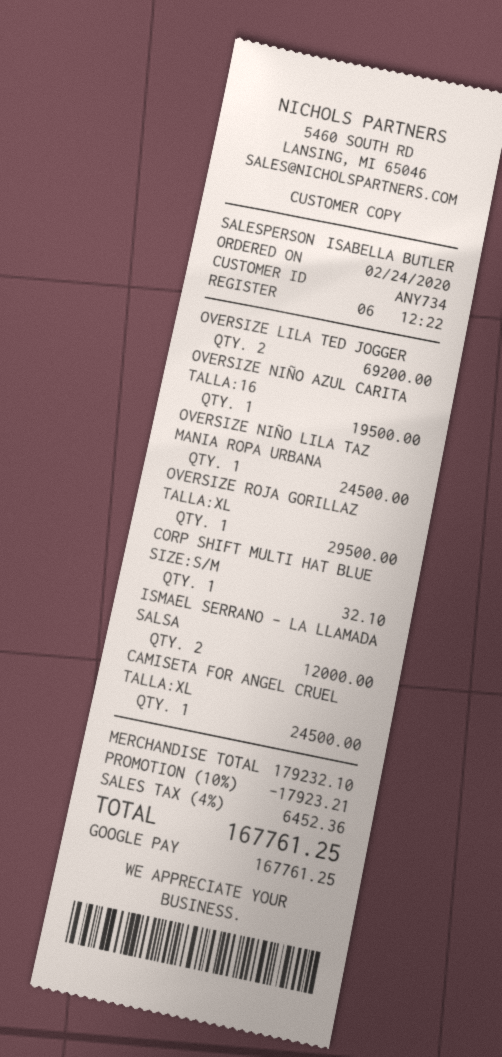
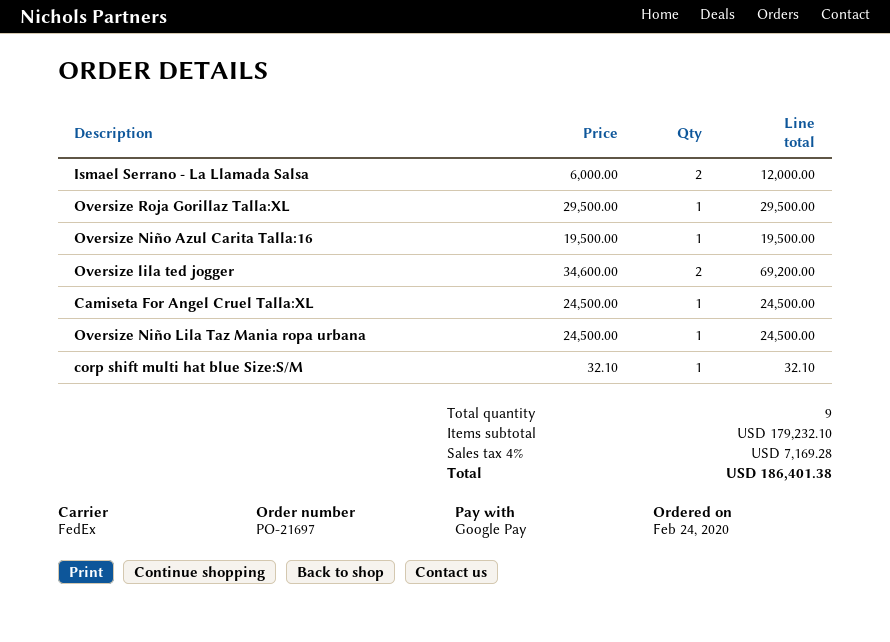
discount: 10% = 17923.21 -> none
tax: 4% = 6452.36 -> 4% = 7169.28
total: 167761.25 -> 186401.38

